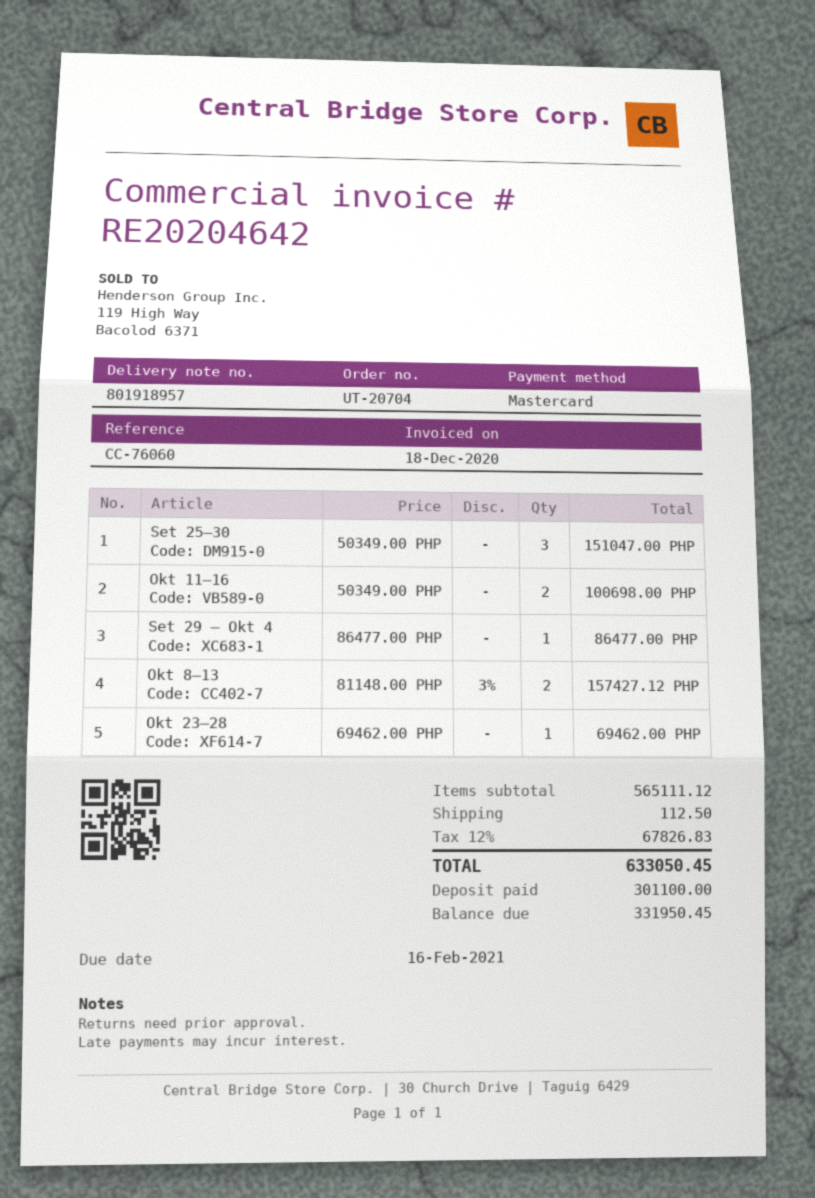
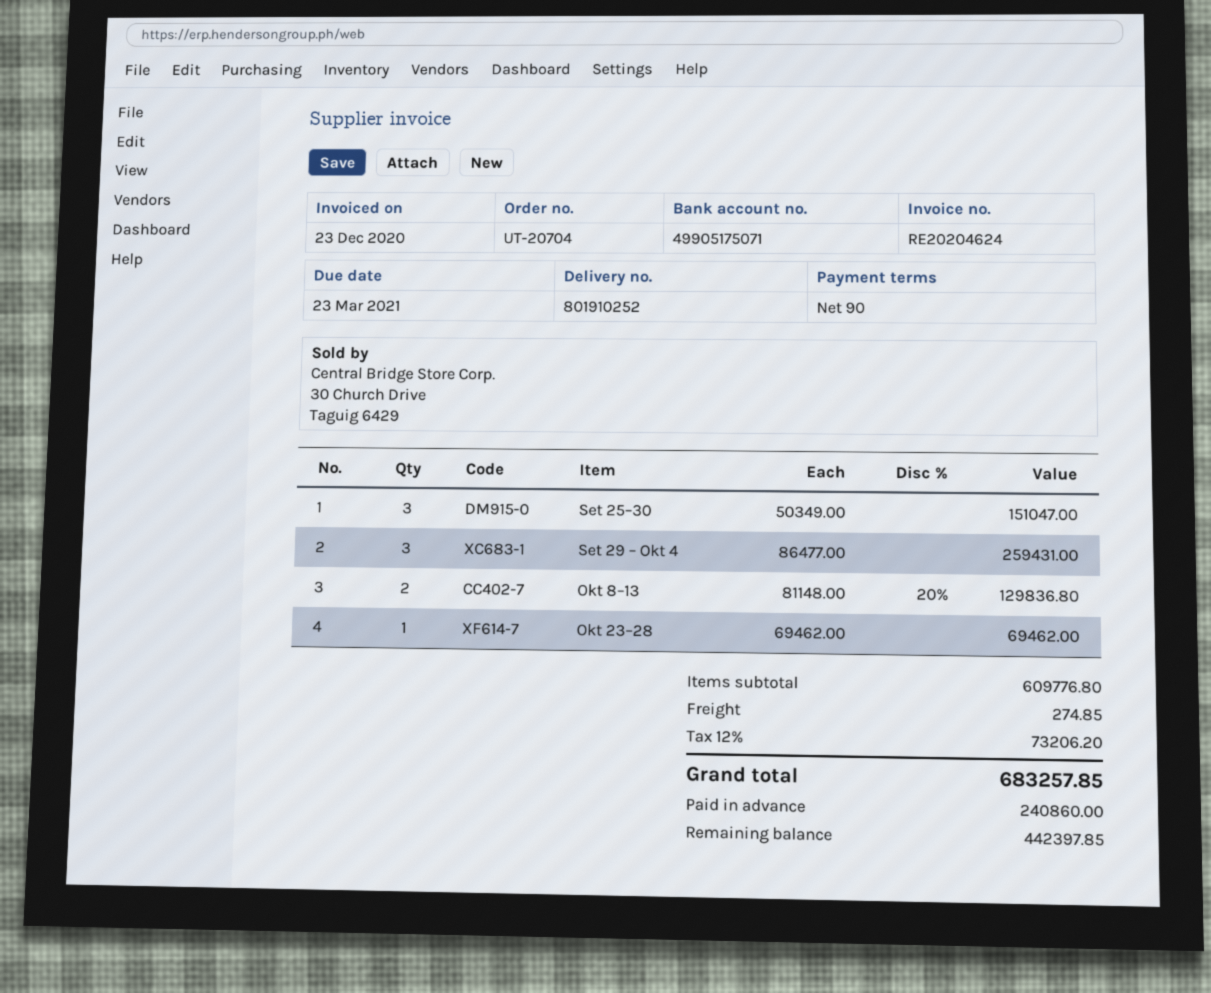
delivery note number: 801918957 -> 801910252
invoice number: RE20204642 -> RE20204624
invoice date: 2020-12-18 -> 2020-12-23
due date: 2021-02-16 -> 2021-03-23
Okt 11–16: 2 x 50349.00 = 100698.00 -> none
Set 29 – Okt 4: 1 x 86477.00 = 86477.00 -> 3 x 86477.00 = 259431.00
Okt 8–13: 2 x 81148.00 - 3% = 157427.12 -> 2 x 81148.00 - 20% = 129836.80
subtotal: 565111.12 -> 609776.80
shipping: 112.50 -> 274.85
tax: 12% = 67826.83 -> 12% = 73206.20
total: 633050.45 -> 683257.85
deposit: 301100.00 -> 240860.00
balance: 331950.45 -> 442397.85

